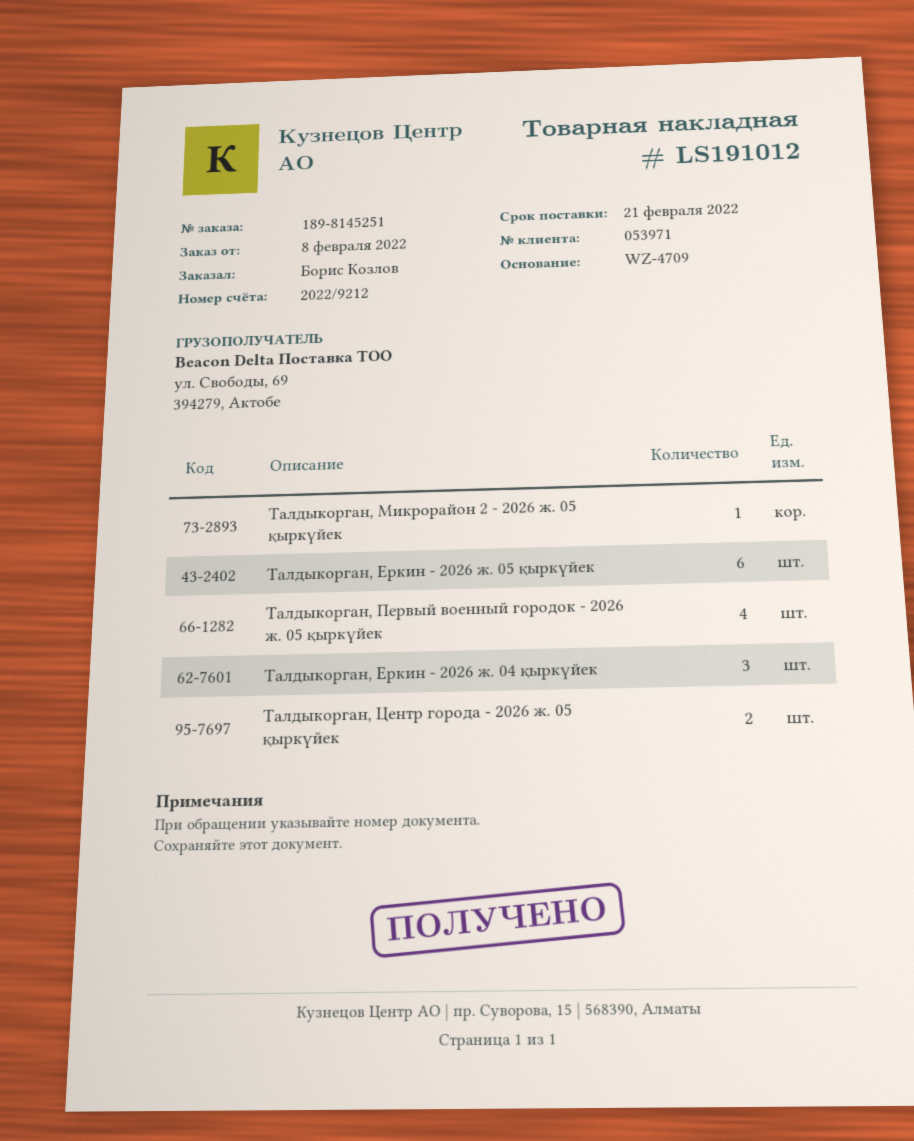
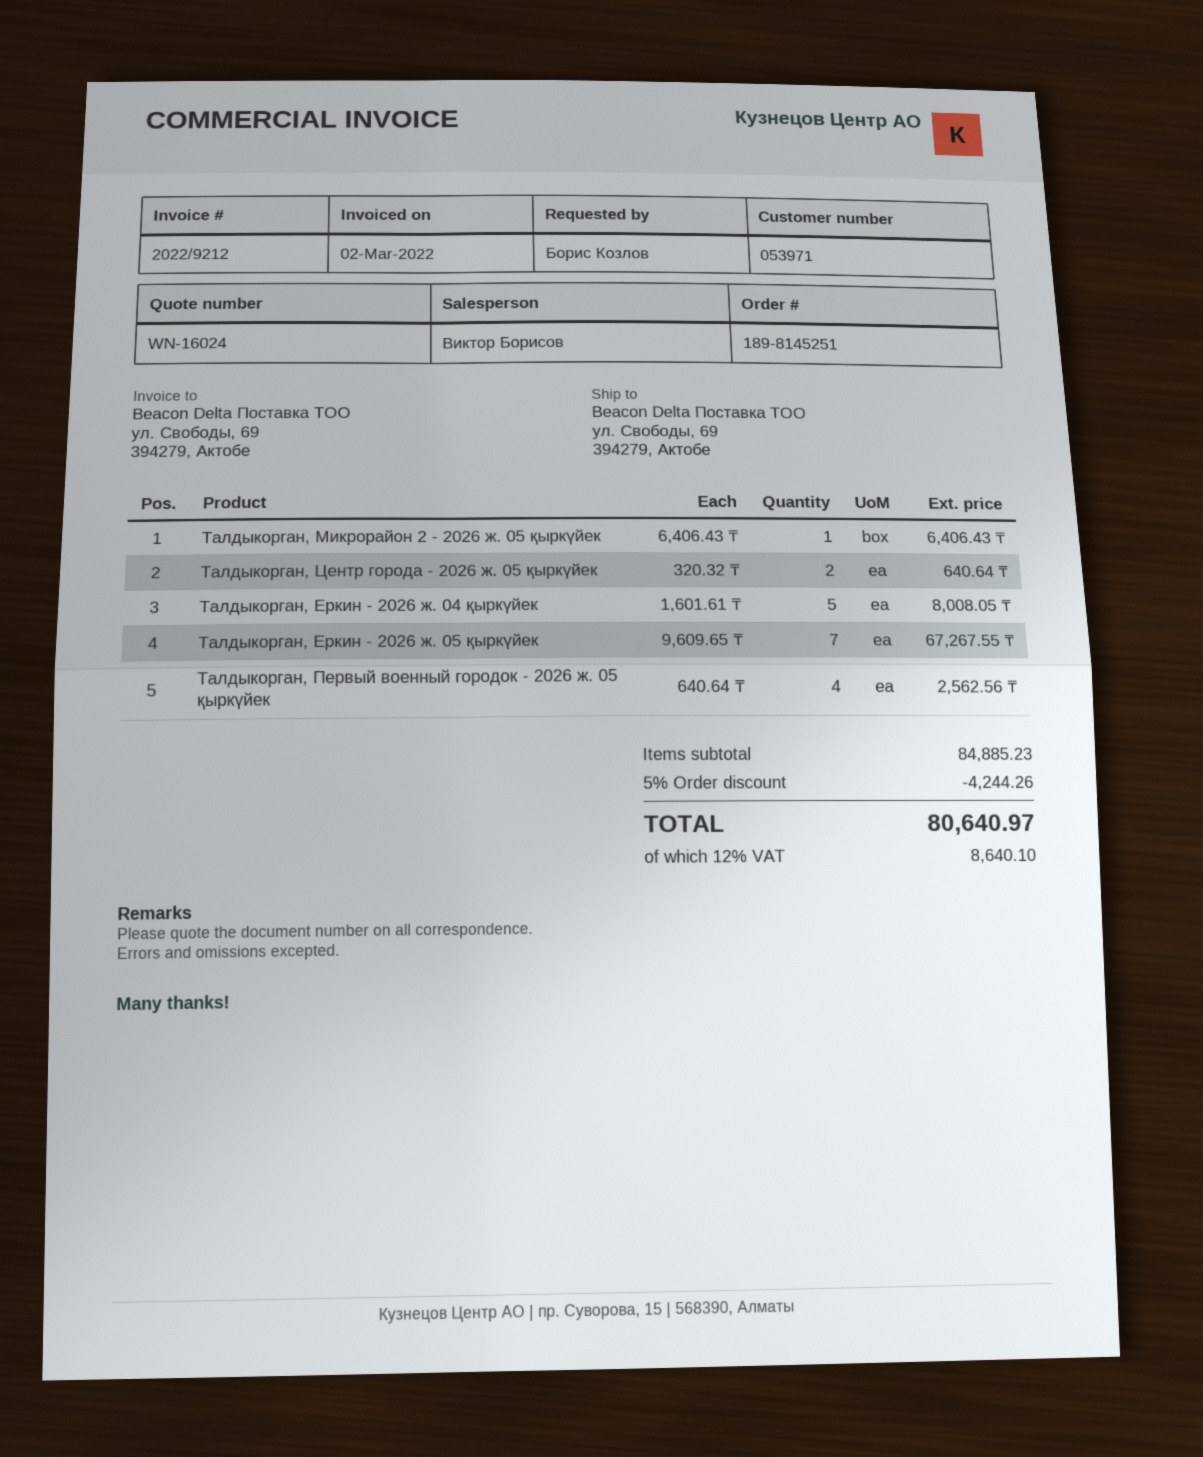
Талдыкорган, Еркин - 2026 ж. 05 қыркүйек: 6 -> 7
Талдыкорган, Еркин - 2026 ж. 04 қыркүйек: 3 -> 5

